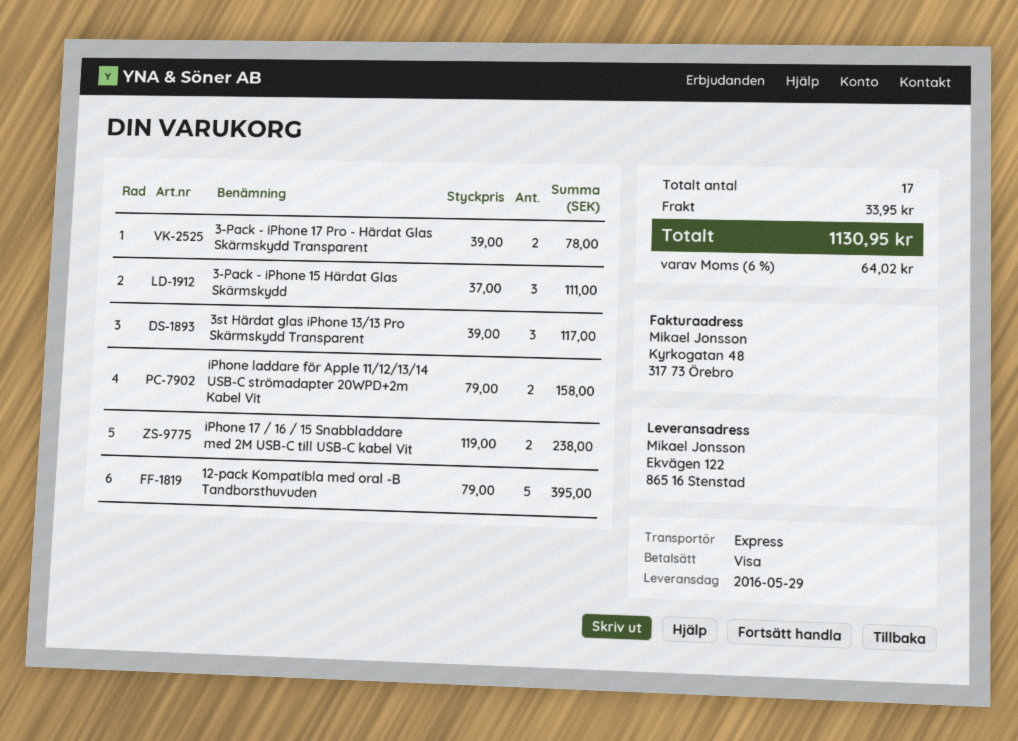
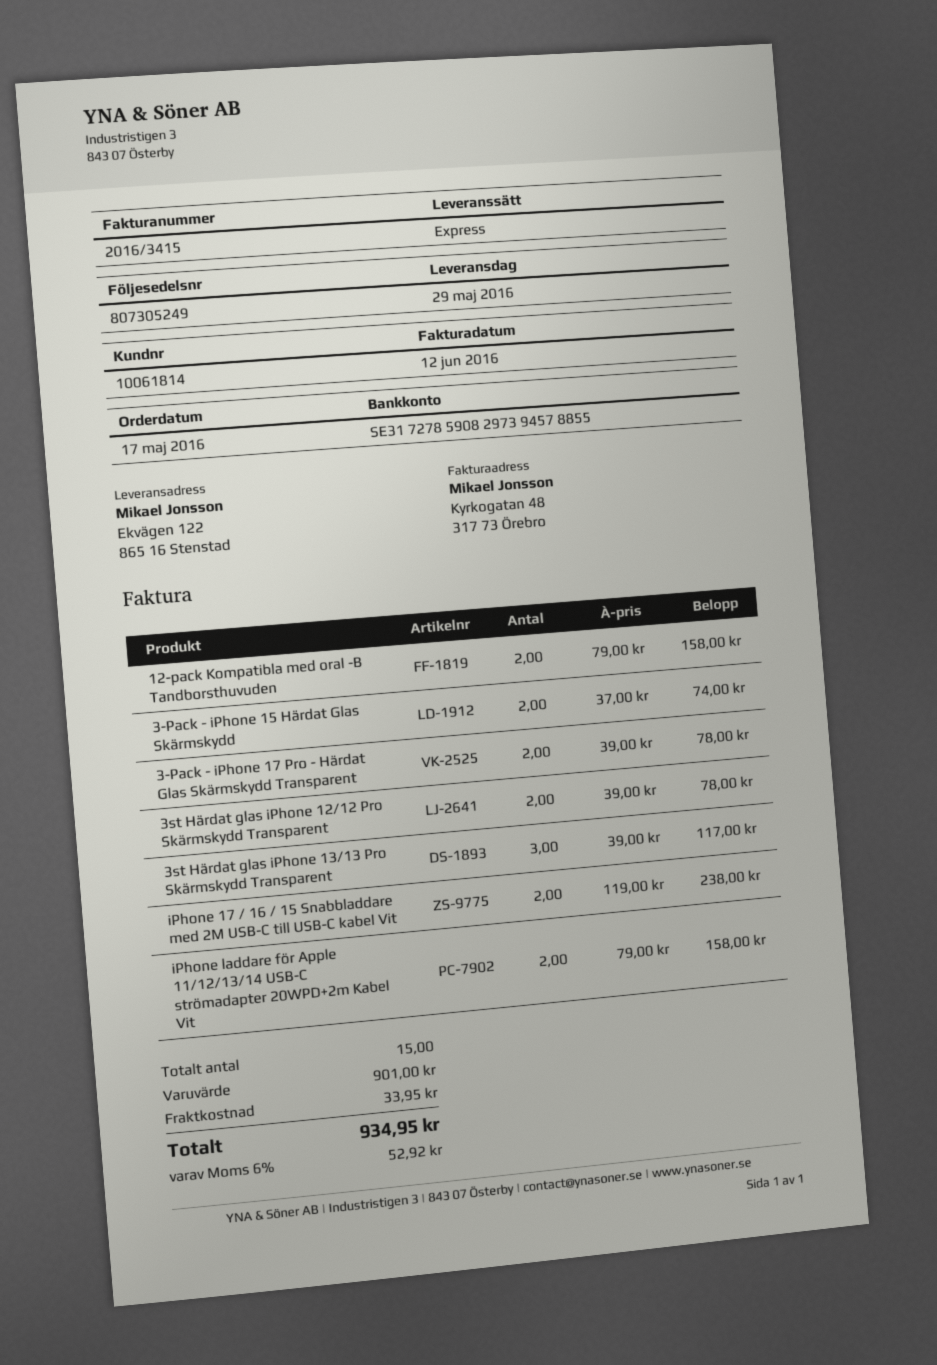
3-Pack - iPhone 15 Härdat Glas Skärmskydd: 3 x 37.00 = 111.00 -> 2 x 37.00 = 74.00
12-pack Kompatibla med oral -B Tandborsthuvuden: 5 x 79.00 = 395.00 -> 2 x 79.00 = 158.00
3st Härdat glas iPhone 12/12 Pro Skärmskydd Transparent: none -> 2 x 39.00 = 78.00
total quantity: 17 -> 15
tax: 6% = 64.02 -> 6% = 52.92
total: 1130.95 -> 934.95

